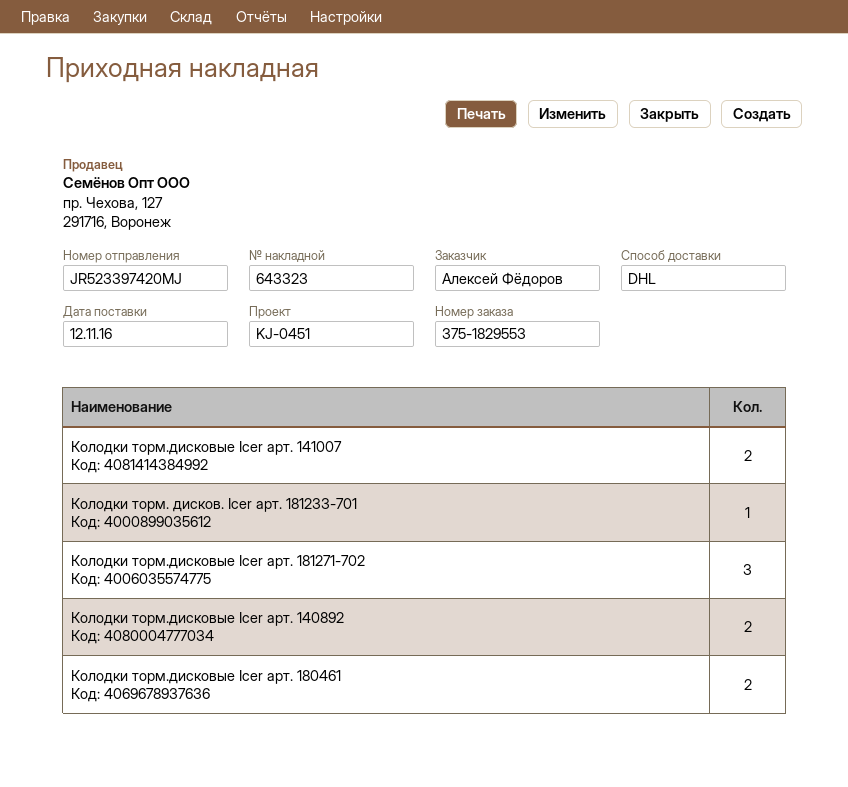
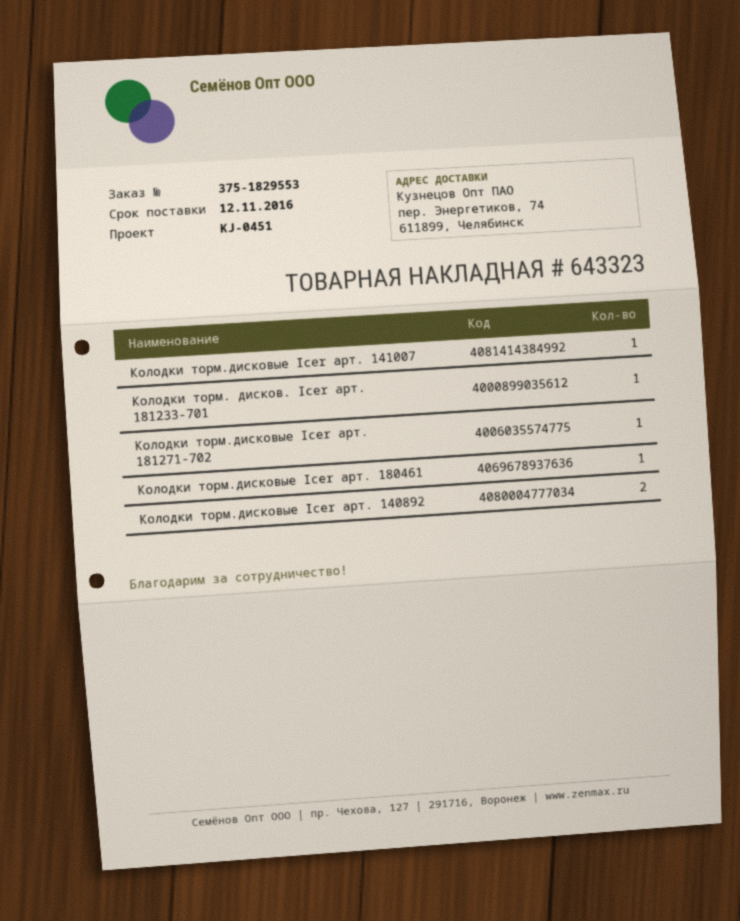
Колодки торм.дисковые Icer арт. 141007: 2 -> 1
Колодки торм.дисковые Icer арт. 181271-702: 3 -> 1
Колодки торм.дисковые Icer арт. 180461: 2 -> 1

